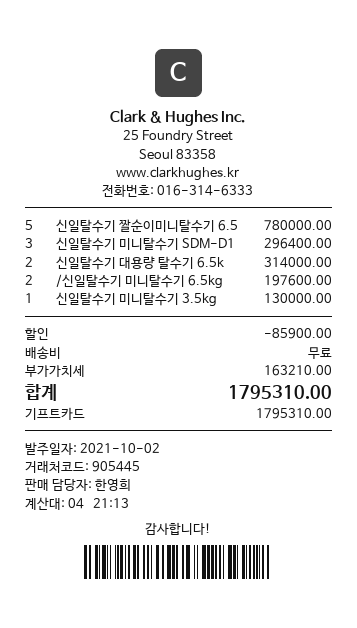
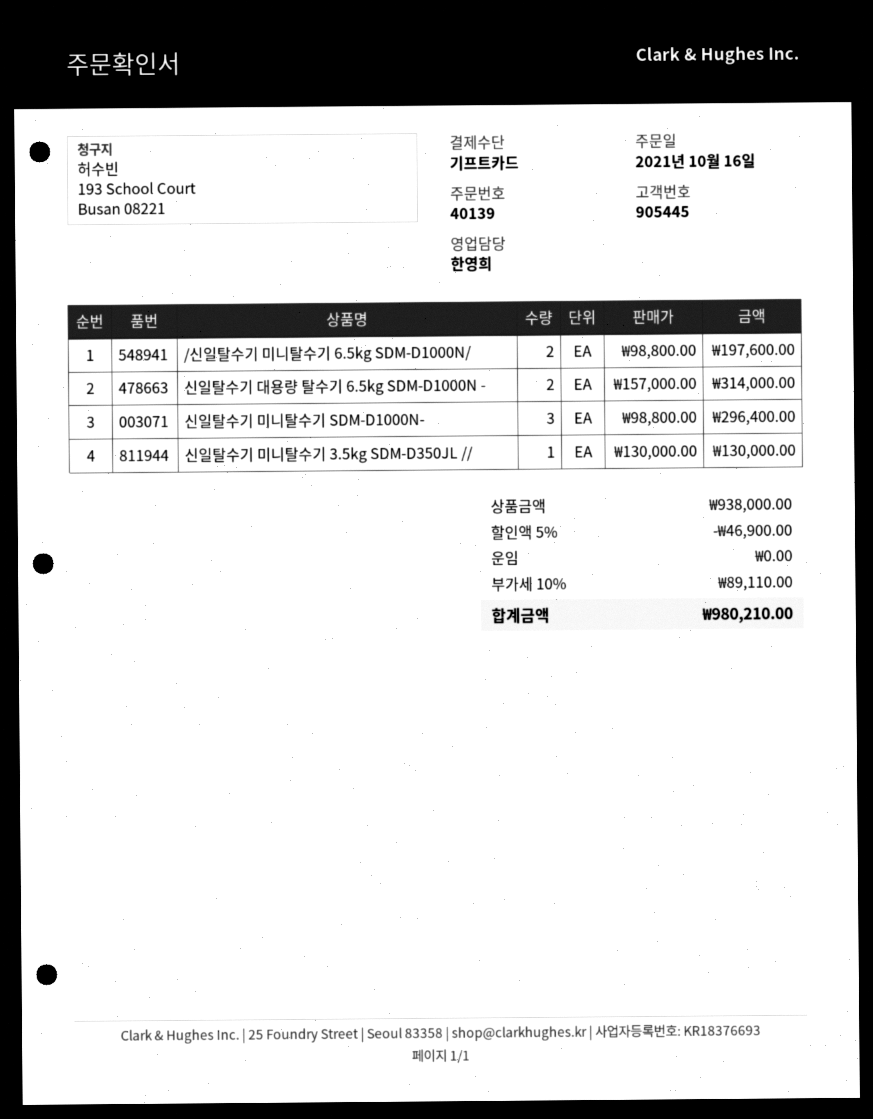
order date: 2021-10-02 -> 2021-10-16
신일탈수기 짤순이미니탈수기 6.5: 5 for 780000.00 -> none
discount: 85900.00 -> 46900.00
tax: 163210.00 -> 89110.00
total: 1795310.00 -> 980210.00

